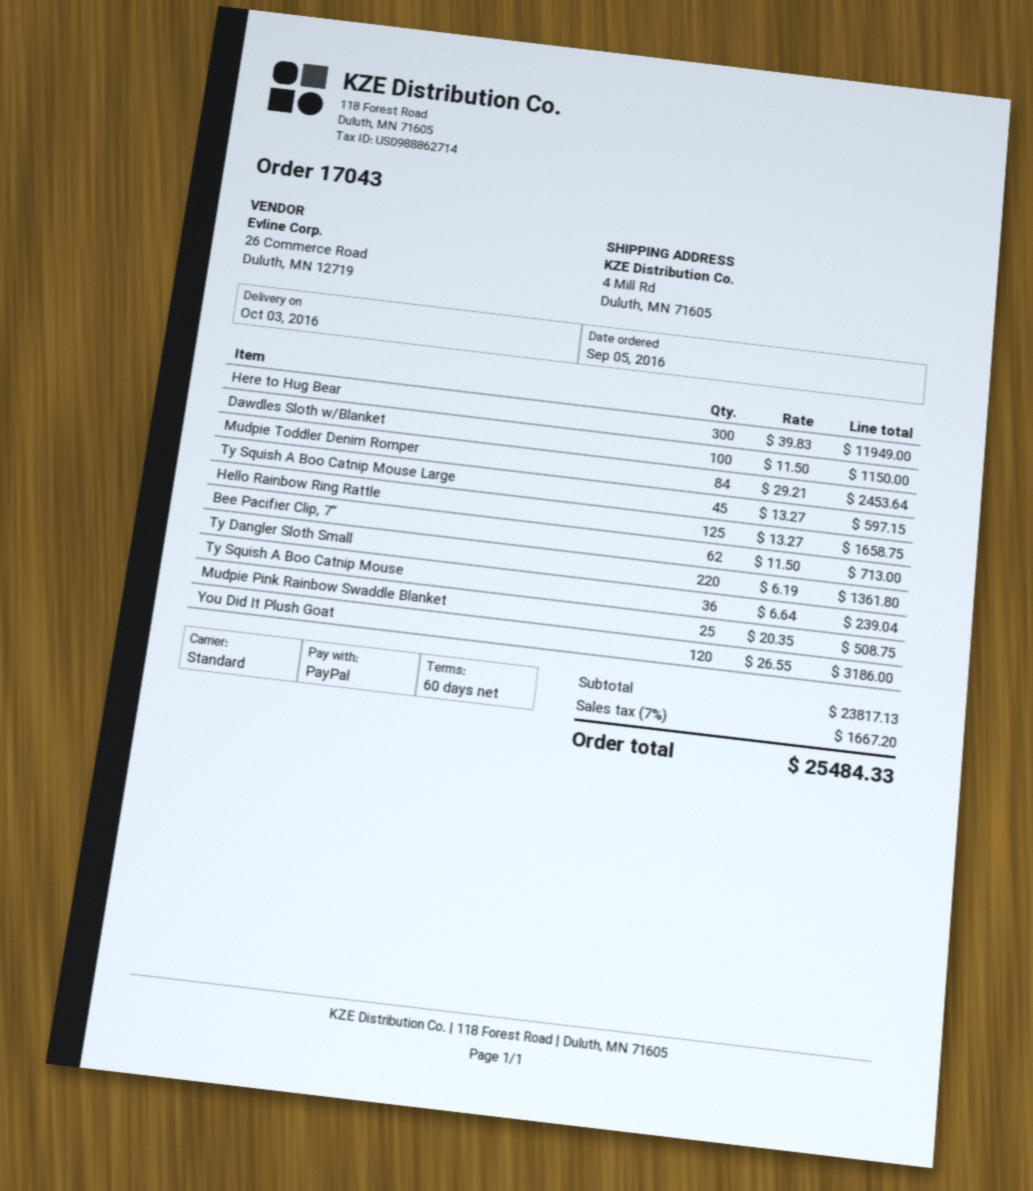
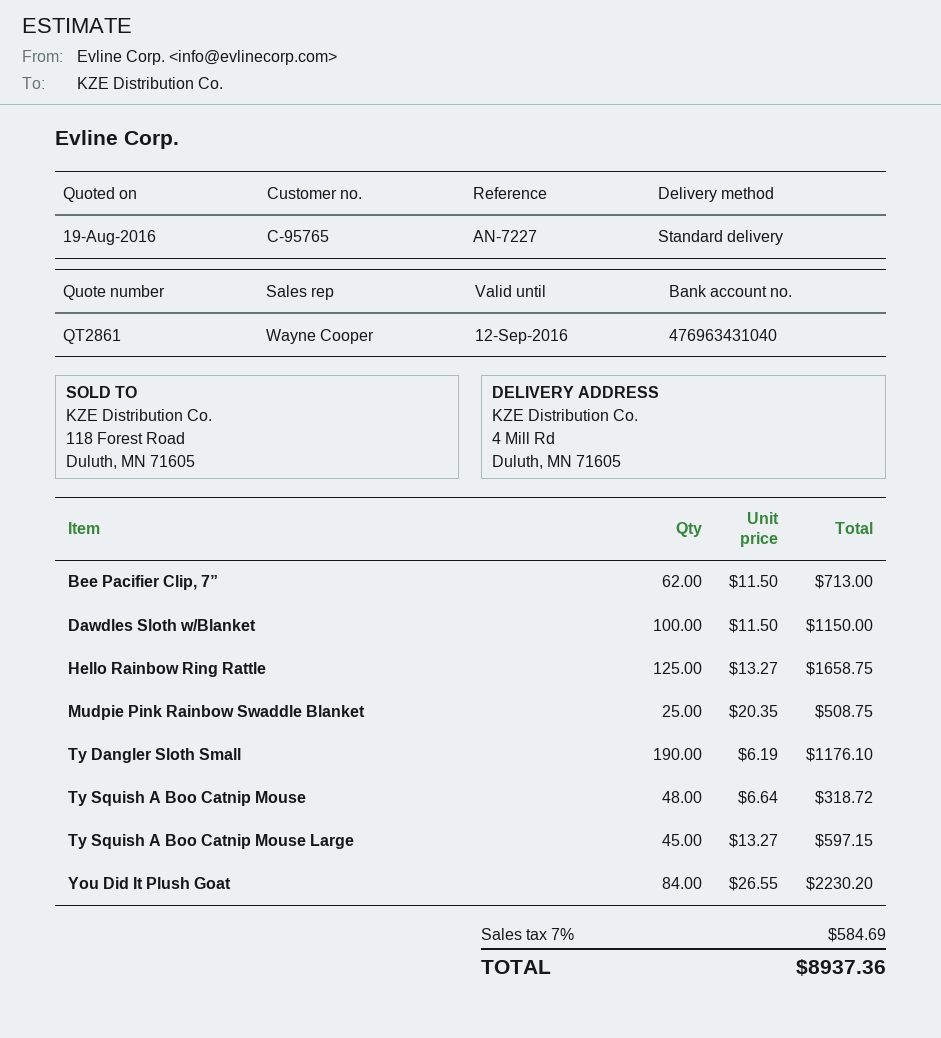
Here to Hug Bear: 300 x 39.83 = 11949.00 -> none
Mudpie Toddler Denim Romper: 84 x 29.21 = 2453.64 -> none
Ty Dangler Sloth Small: 220 x 6.19 = 1361.80 -> 190 x 6.19 = 1176.10
Ty Squish A Boo Catnip Mouse: 36 x 6.64 = 239.04 -> 48 x 6.64 = 318.72
You Did It Plush Goat: 120 x 26.55 = 3186.00 -> 84 x 26.55 = 2230.20
tax: 7% = 1667.20 -> 7% = 584.69
total: 25484.33 -> 8937.36

